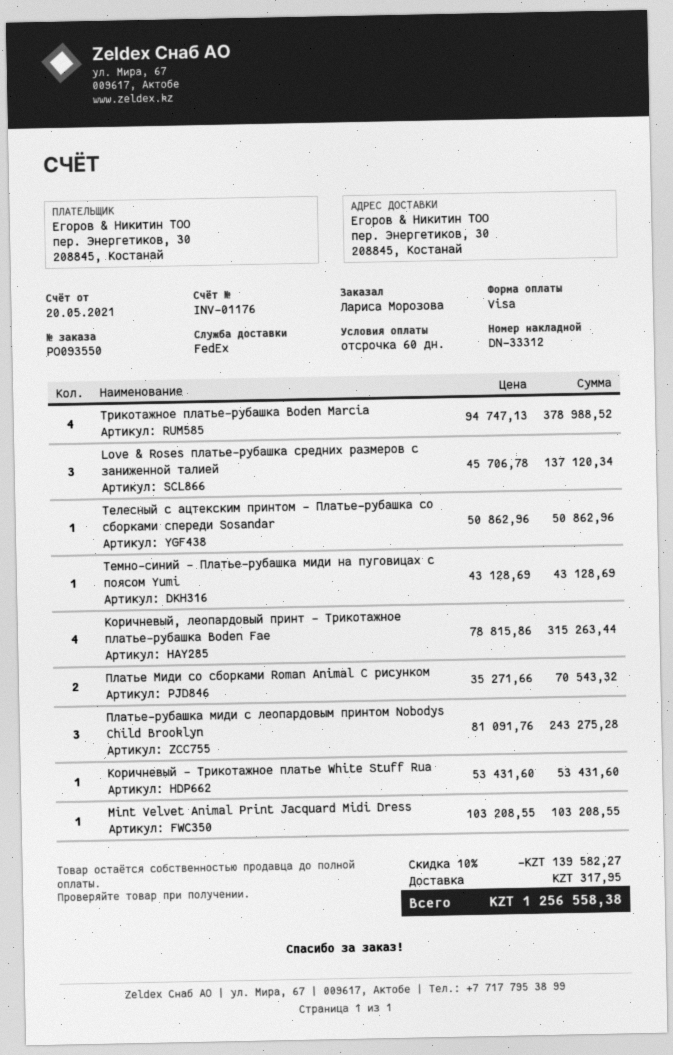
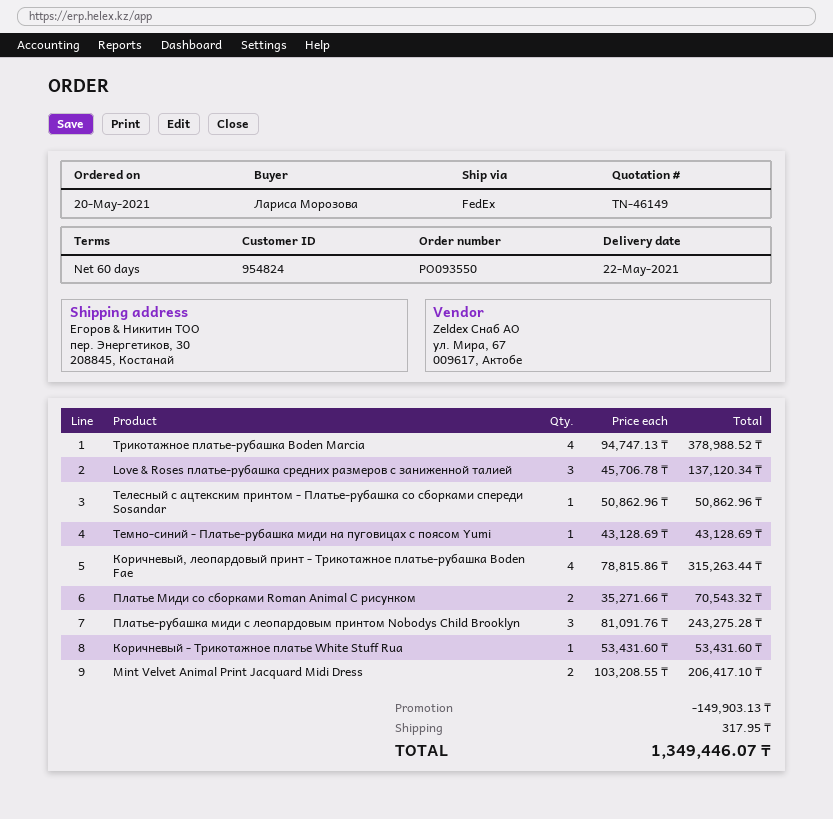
Mint Velvet Animal Print Jacquard Midi Dress: 1 x 103208.55 = 103208.55 -> 2 x 103208.55 = 206417.10
discount: 139582.27 -> 149903.13
total: 1256558.38 -> 1349446.07

